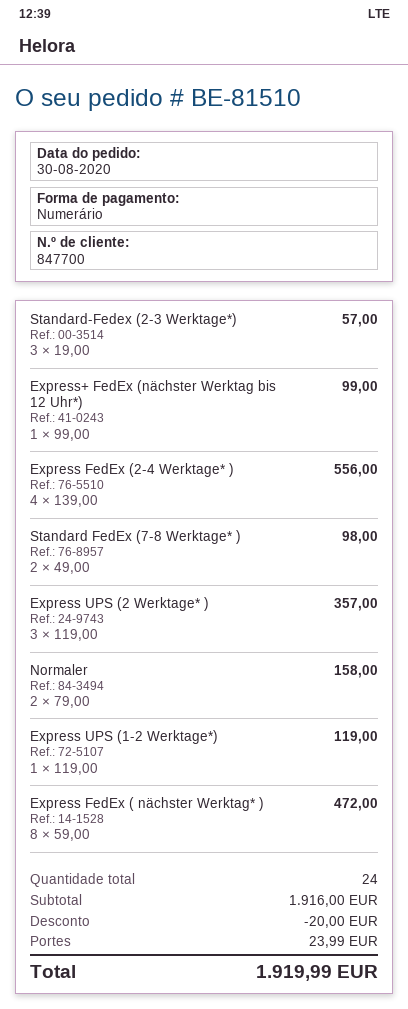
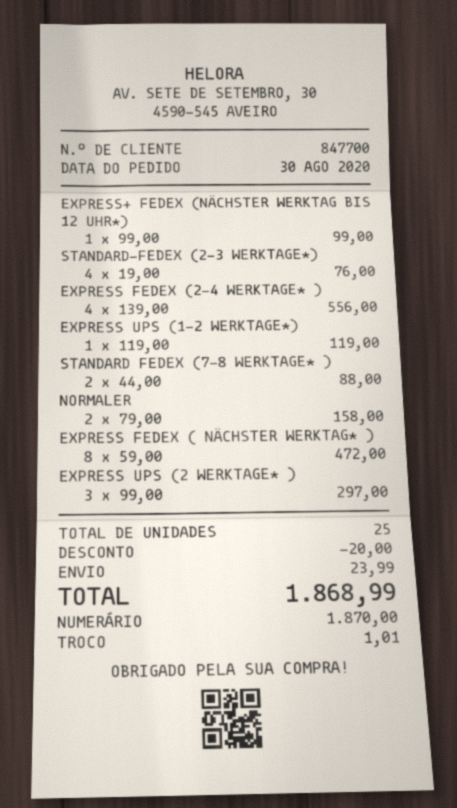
Standard-Fedex (2-3 Werktage*): 3 x 19.00 = 57.00 -> 4 x 19.00 = 76.00
Standard FedEx (7-8 Werktage* ): 2 x 49.00 = 98.00 -> 2 x 44.00 = 88.00
Express UPS (2 Werktage* ): 3 x 119.00 = 357.00 -> 3 x 99.00 = 297.00
total quantity: 24 -> 25
total: 1919.99 -> 1868.99

